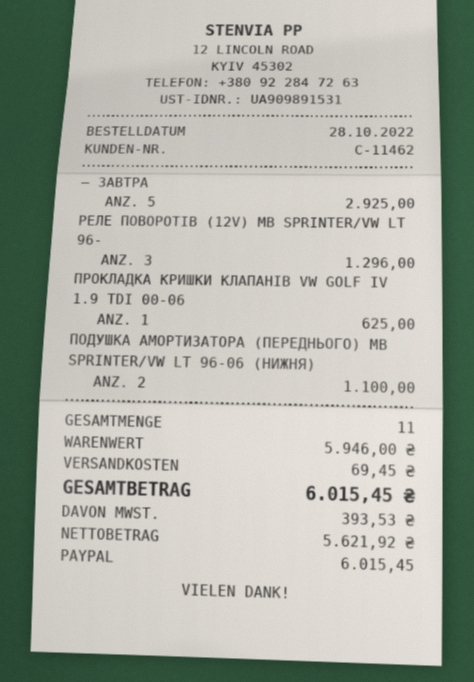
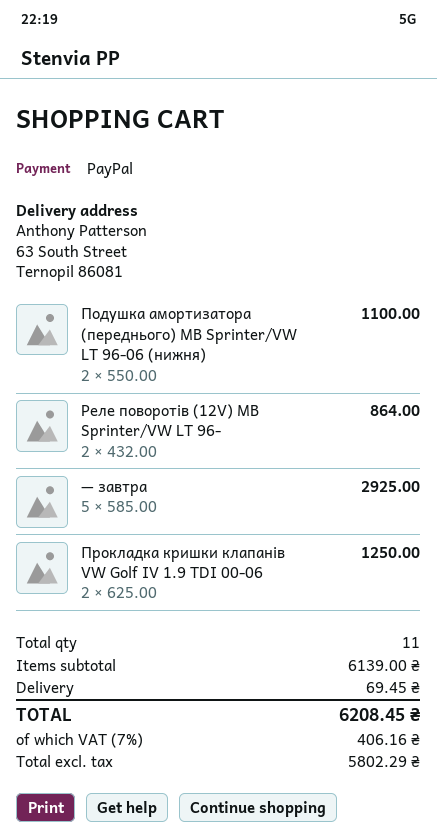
РЕЛЕ ПОВОРОТІВ (12V) MB SPRINTER/VW LT 96-: 3 for 1296.00 -> 2 for 864.00
ПРОКЛАДКА КРИШКИ КЛАПАНІВ VW GOLF IV 1.9 TDI 00-06: 1 for 625.00 -> 2 for 1250.00
subtotal: 5946.00 -> 6139.00
net: 5621.92 -> 5802.29
tax: 393.53 -> 406.16
total: 6015.45 -> 6208.45

